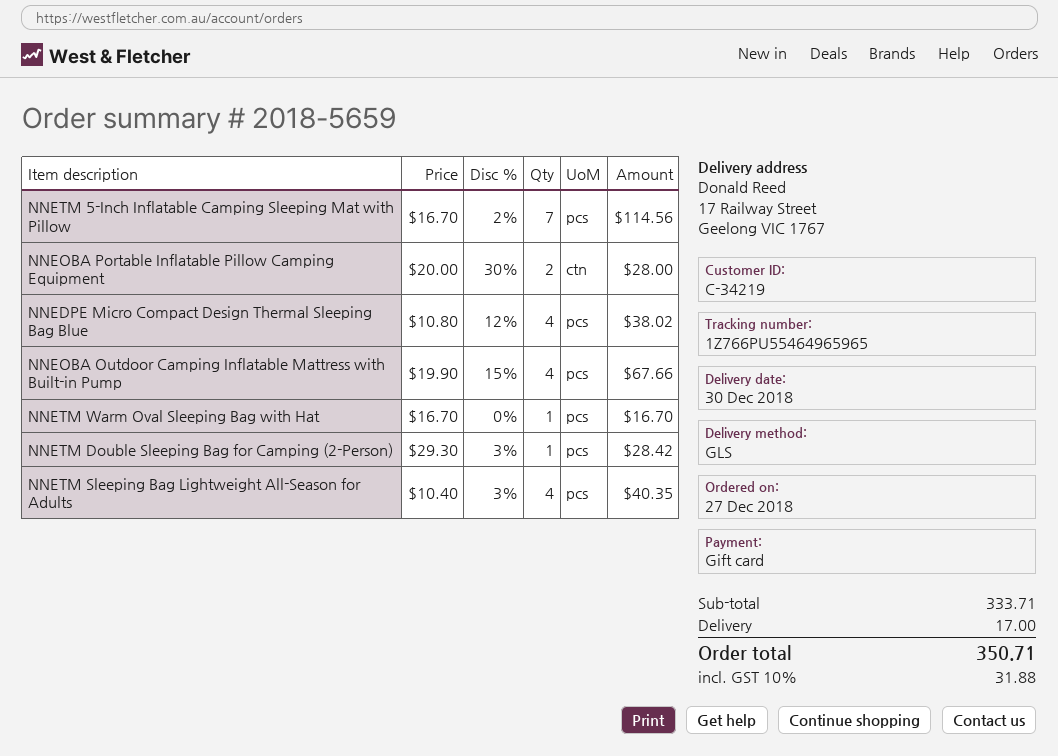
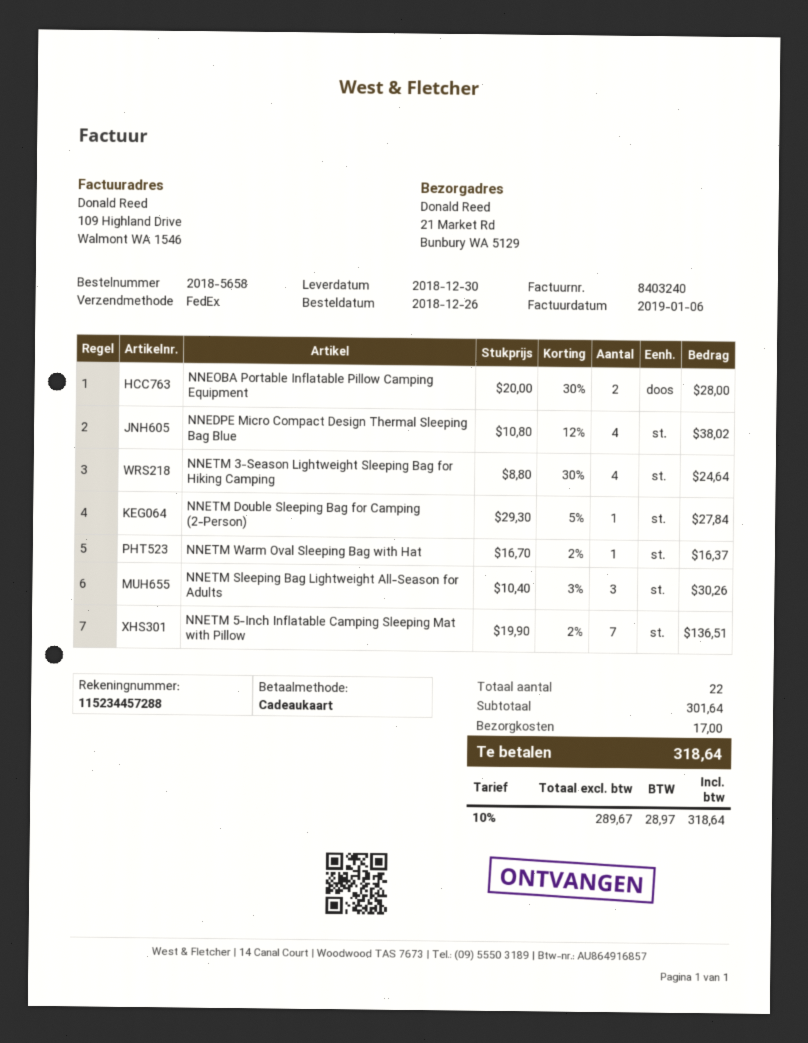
order number: 2018-5659 -> 2018-5658
order date: 2018-12-27 -> 2018-12-26
shipping method: GLS -> FedEx
ship to: 17 Railway Street, Geelong VIC 1767 -> 21 Market Rd, Bunbury WA 5129
NNETM 5-Inch Inflatable Camping Sleeping Mat with Pillow: 7 x 16.70 - 2% = 114.56 -> 7 x 19.90 - 2% = 136.51
NNEOBA Outdoor Camping Inflatable Mattress with Built-in Pump: 4 x 19.90 - 15% = 67.66 -> none
NNETM Warm Oval Sleeping Bag with Hat: 1 x 16.70 = 16.70 -> 1 x 16.70 - 2% = 16.37
NNETM Double Sleeping Bag for Camping (2-Person): 1 x 29.30 - 3% = 28.42 -> 1 x 29.30 - 5% = 27.84
NNETM Sleeping Bag Lightweight All-Season for Adults: 4 x 10.40 - 3% = 40.35 -> 3 x 10.40 - 3% = 30.26
NNETM 3-Season Lightweight Sleeping Bag for Hiking Camping: none -> 4 x 8.80 - 30% = 24.64
subtotal: 333.71 -> 301.64
tax: 10% = 31.88 -> 10% = 28.97
total: 350.71 -> 318.64

